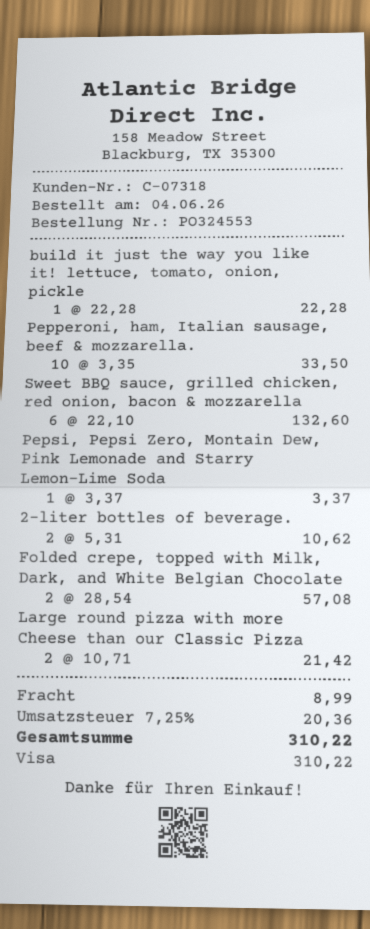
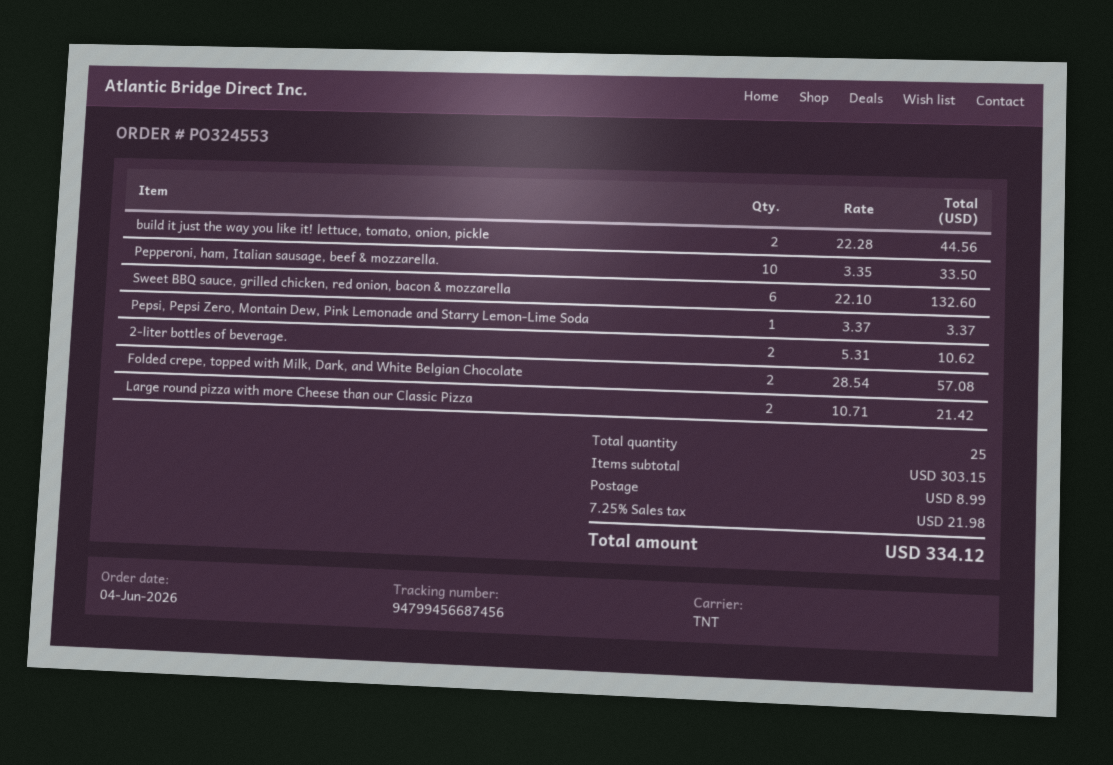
build it just the way you like it! lettuce, tomato, onion, pickle: 1 x 22.28 = 22.28 -> 2 x 22.28 = 44.56
tax: 7.25% = 20.36 -> 7.25% = 21.98
total: 310.22 -> 334.12

